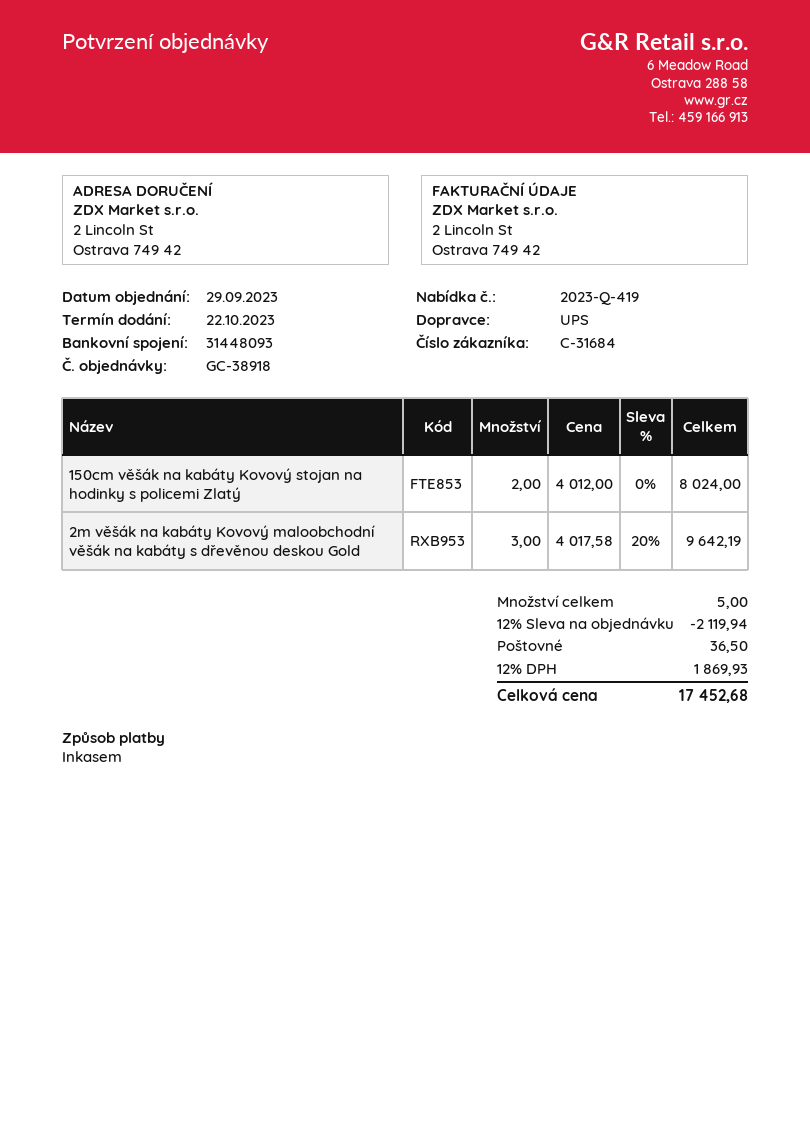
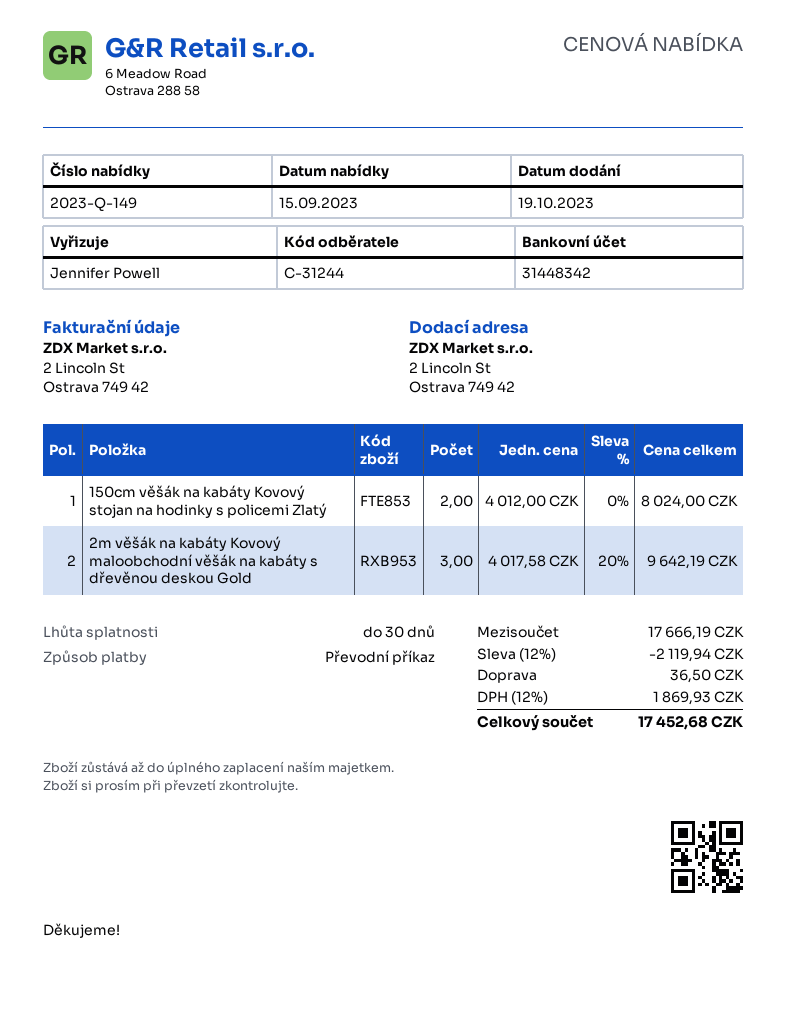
quote number: 2023-Q-419 -> 2023-Q-149
delivery date: 2023-10-22 -> 2023-10-19
customer number: C-31684 -> C-31244
payment method: direct debit -> bank transfer
bank account: 31448093 -> 31448342

